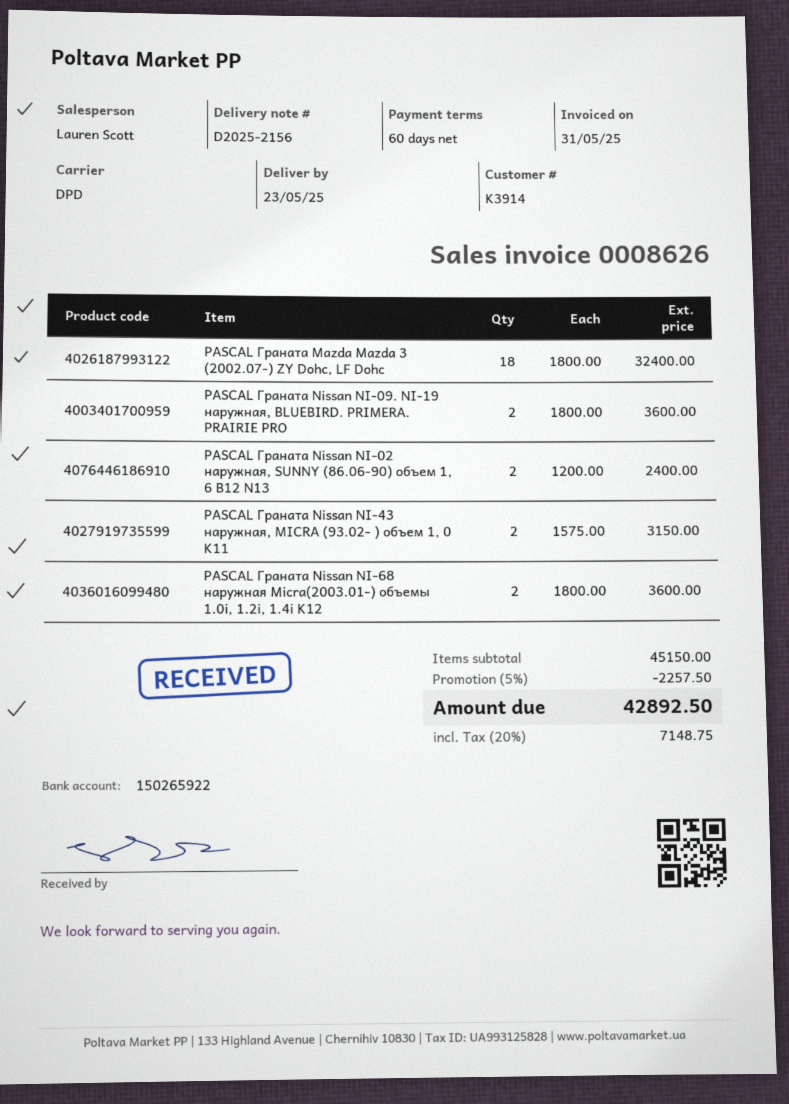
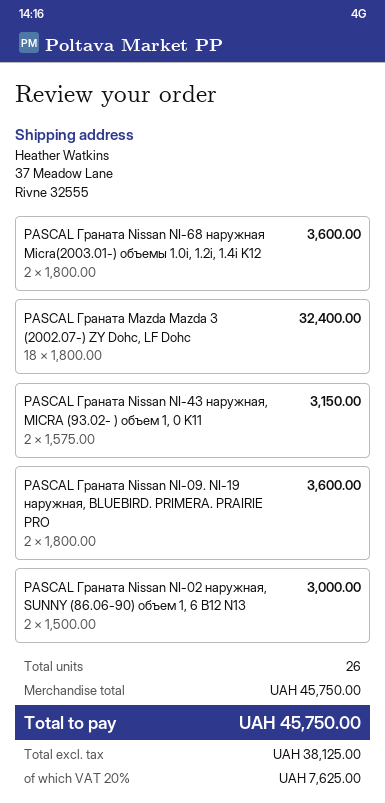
PASCAL Граната Nissan NI-02 наружная, SUNNY (86.06-90) объем 1, 6 B12 N13: 2 x 1200.00 = 2400.00 -> 2 x 1500.00 = 3000.00
subtotal: 45150.00 -> 45750.00
discount: 5% = 2257.50 -> none
tax: 20% = 7148.75 -> 20% = 7625.00
total: 42892.50 -> 45750.00

